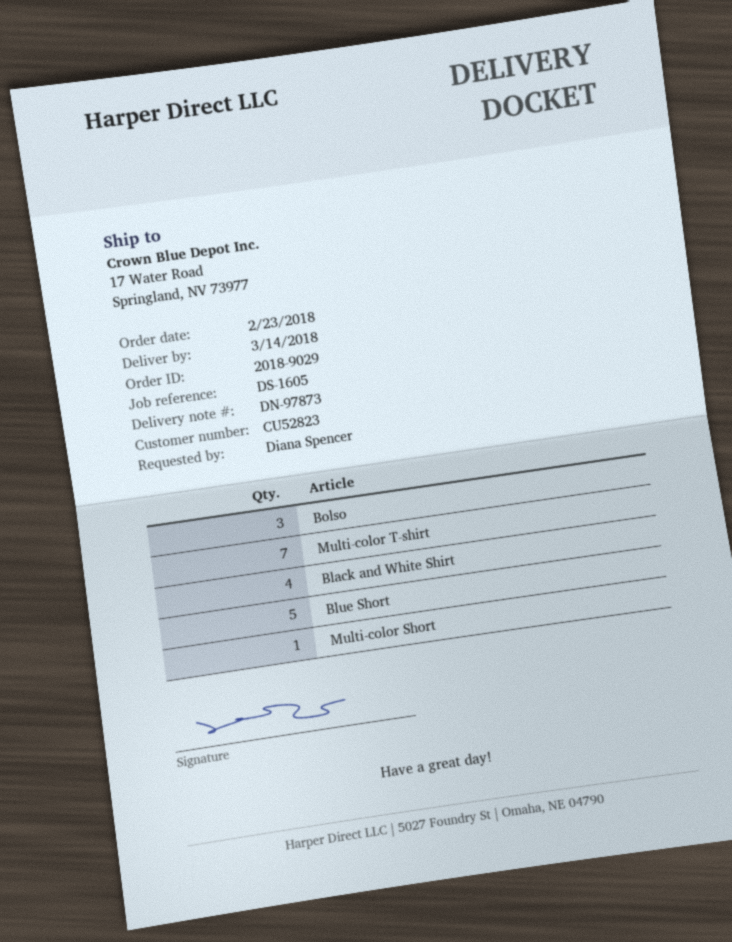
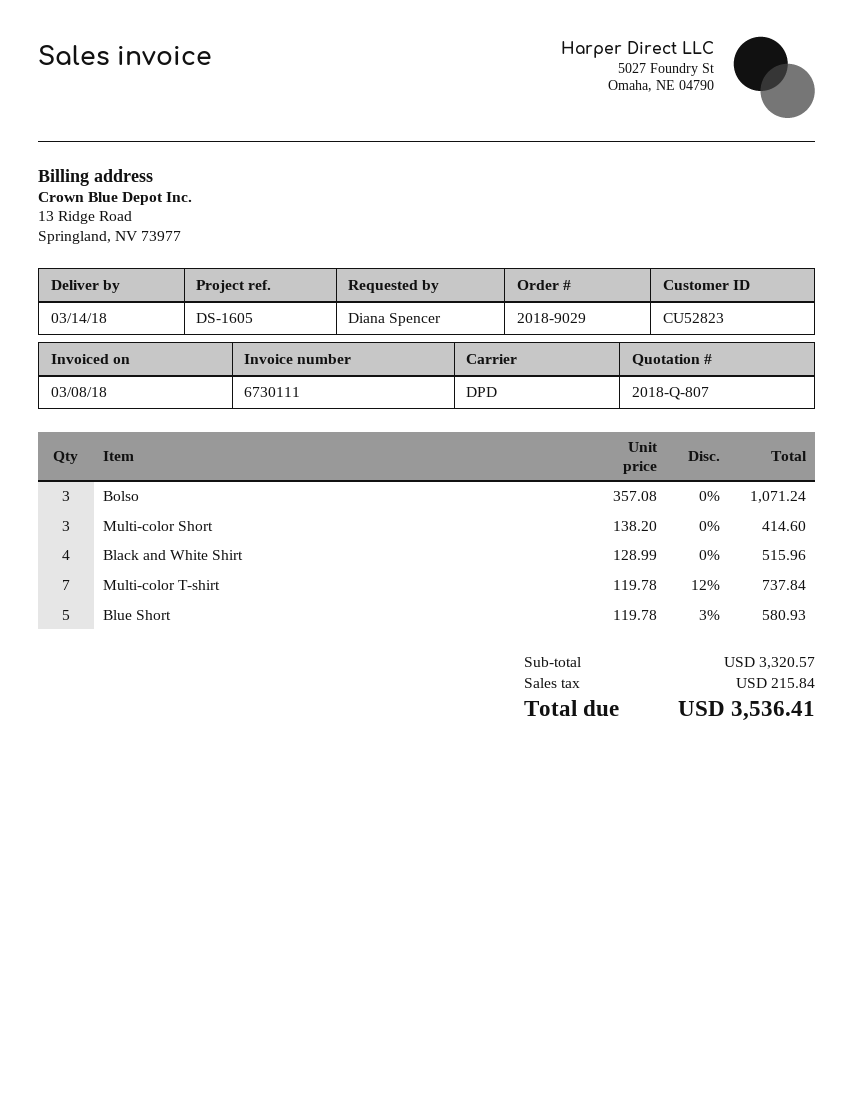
Multi-color Short: 1 -> 3

